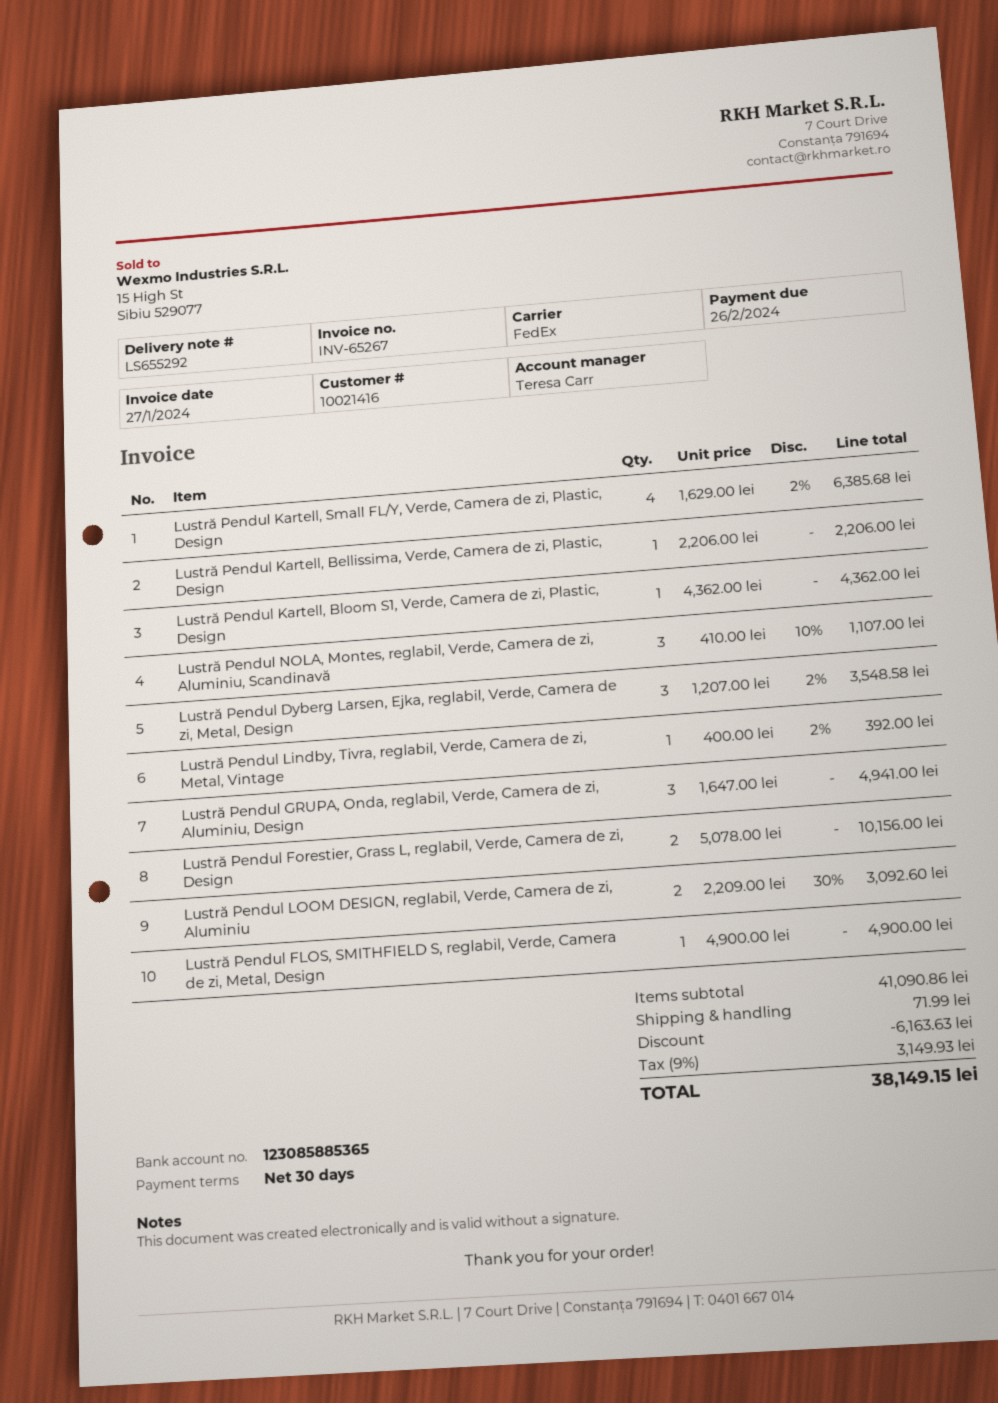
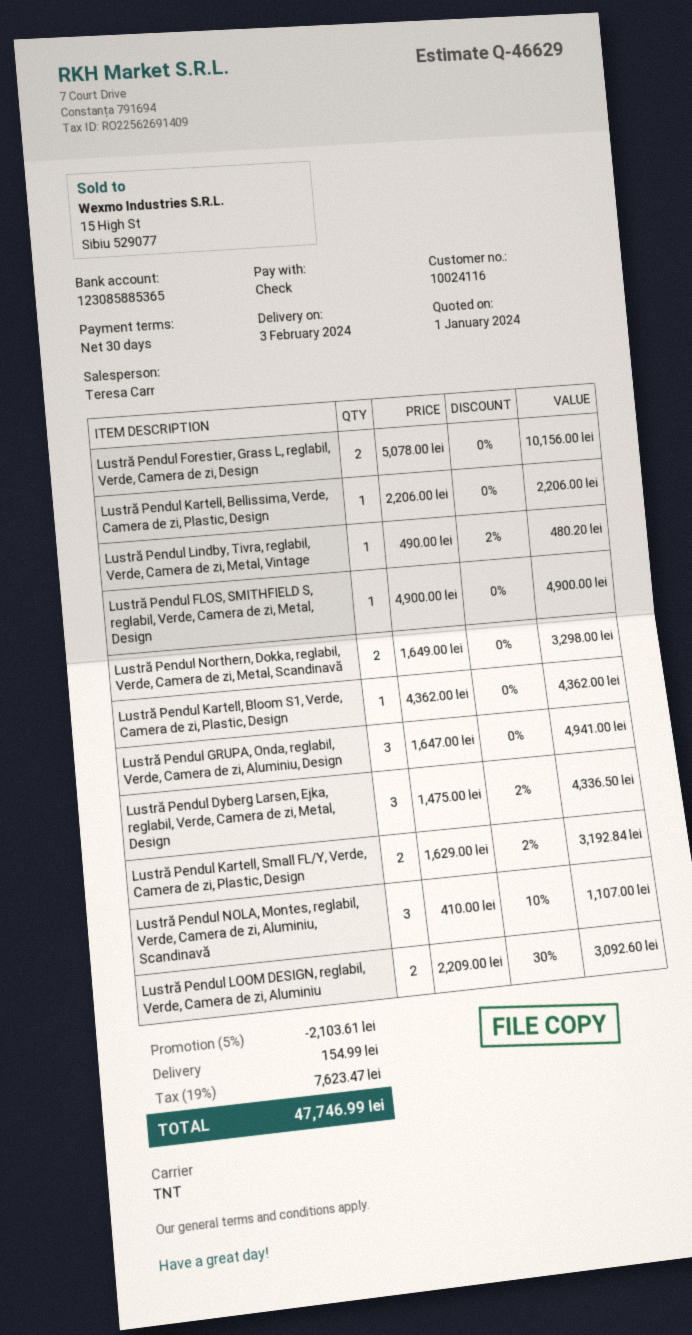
customer number: 10021416 -> 10024116
shipping method: FedEx -> TNT
Lustră Pendul Kartell, Small FL/Y, Verde, Camera de zi, Plastic, Design: 4 x 1629.00 - 2% = 6385.68 -> 2 x 1629.00 - 2% = 3192.84
Lustră Pendul Dyberg Larsen, Ejka, reglabil, Verde, Camera de zi, Metal, Design: 3 x 1207.00 - 2% = 3548.58 -> 3 x 1475.00 - 2% = 4336.50
Lustră Pendul Lindby, Tivra, reglabil, Verde, Camera de zi, Metal, Vintage: 1 x 400.00 - 2% = 392.00 -> 1 x 490.00 - 2% = 480.20
Lustră Pendul Northern, Dokka, reglabil, Verde, Camera de zi, Metal, Scandinavă: none -> 2 x 1649.00 = 3298.00
discount: 6163.63 -> 2103.61
shipping: 71.99 -> 154.99
tax: 9% = 3149.93 -> 19% = 7623.47
total: 38149.15 -> 47746.99

